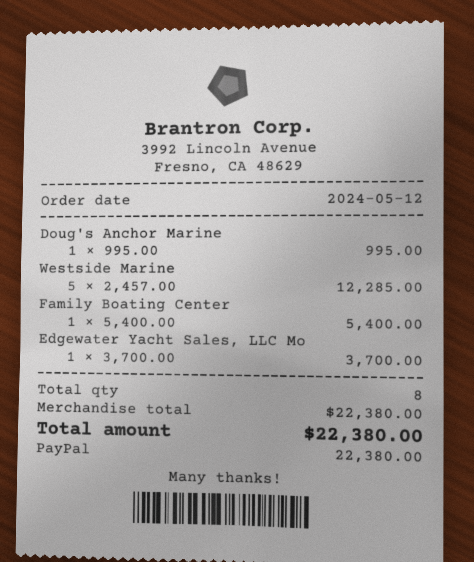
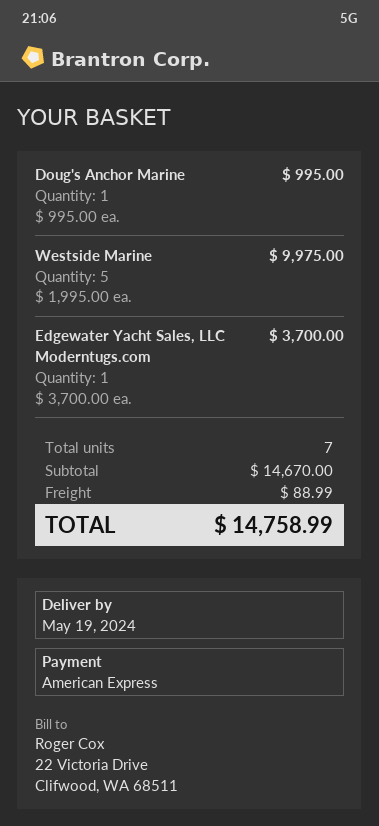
payment method: PayPal -> American Express
Westside Marine: 5 x 2457.00 = 12285.00 -> 5 x 1995.00 = 9975.00
Family Boating Center: 1 x 5400.00 = 5400.00 -> none
total quantity: 8 -> 7
subtotal: 22380.00 -> 14670.00
shipping: none -> 88.99
total: 22380.00 -> 14758.99

